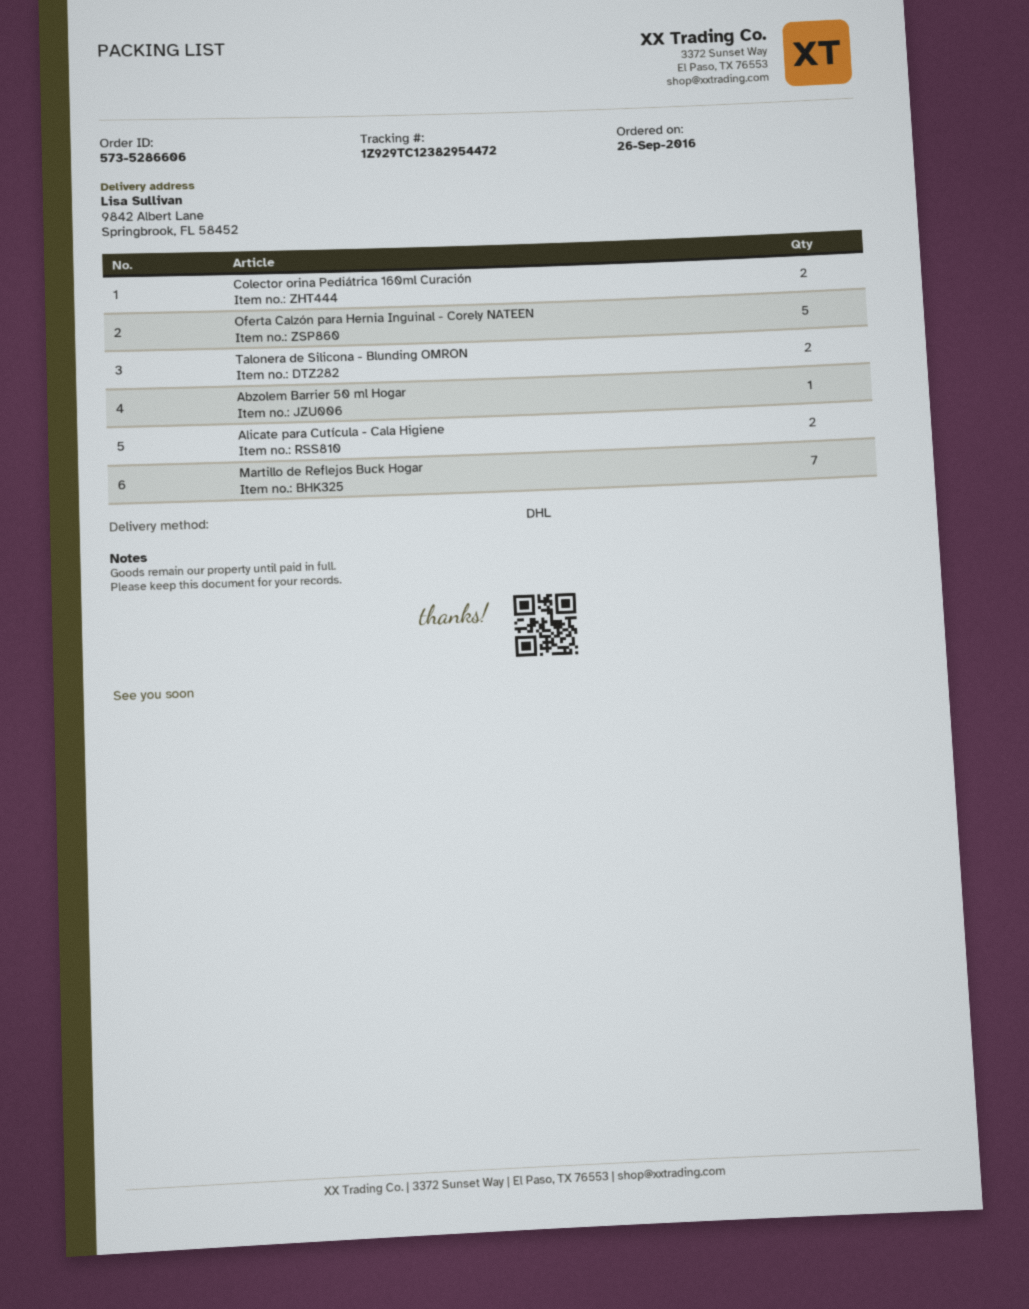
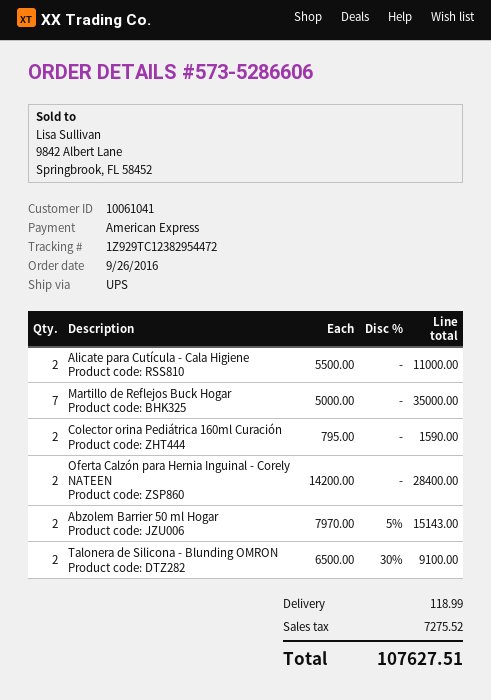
shipping method: DHL -> UPS
Oferta Calzón para Hernia Inguinal - Corely NATEEN: 5 -> 2
Abzolem Barrier 50 ml Hogar: 1 -> 2

